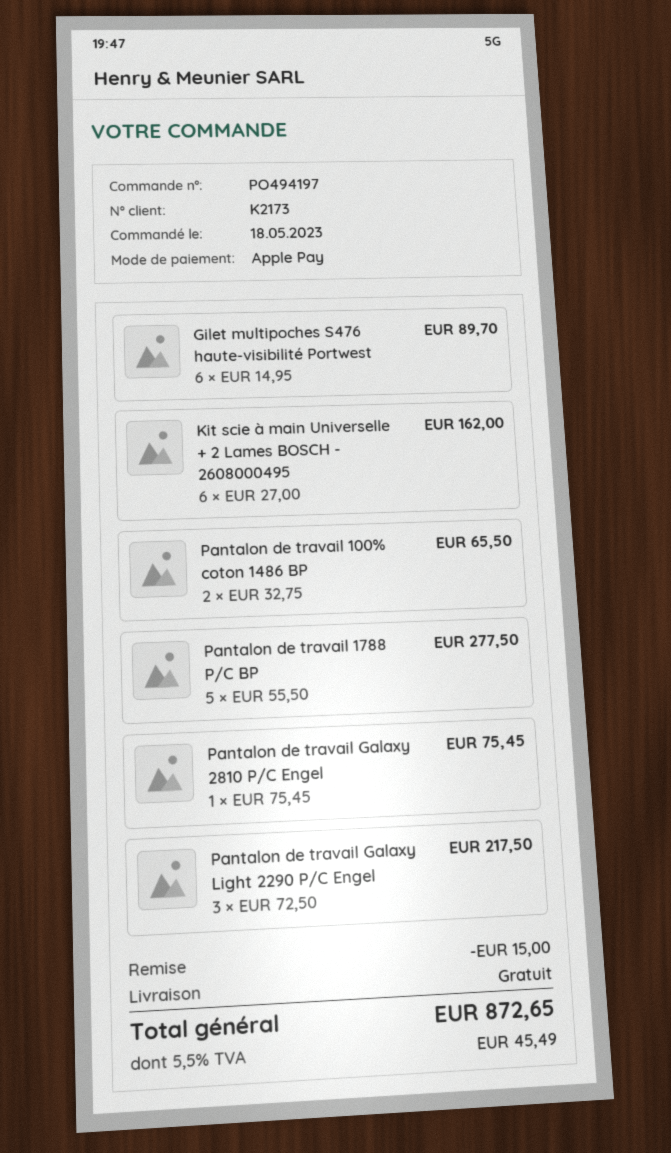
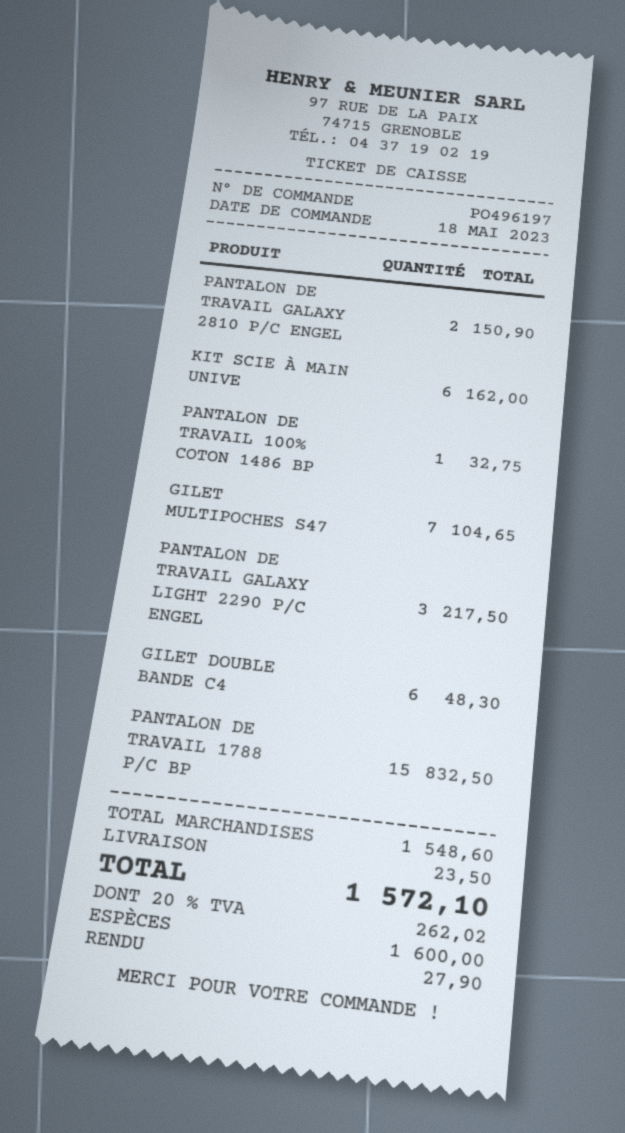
order number: PO494197 -> PO496197
payment method: Apple Pay -> cash
Gilet multipoches S476 haute-visibilité Portwest: 6 for 89.70 -> 7 for 104.65
Pantalon de travail 100% coton 1486 BP: 2 for 65.50 -> 1 for 32.75
Pantalon de travail 1788 P/C BP: 5 for 277.50 -> 15 for 832.50
Pantalon de travail Galaxy 2810 P/C Engel: 1 for 75.45 -> 2 for 150.90
GILET DOUBLE BANDE C4: none -> 6 for 48.30
discount: 15.00 -> none
shipping: 0.00 -> 23.50
tax: 5.5% = 45.49 -> 20% = 262.02
total: 872.65 -> 1572.10

